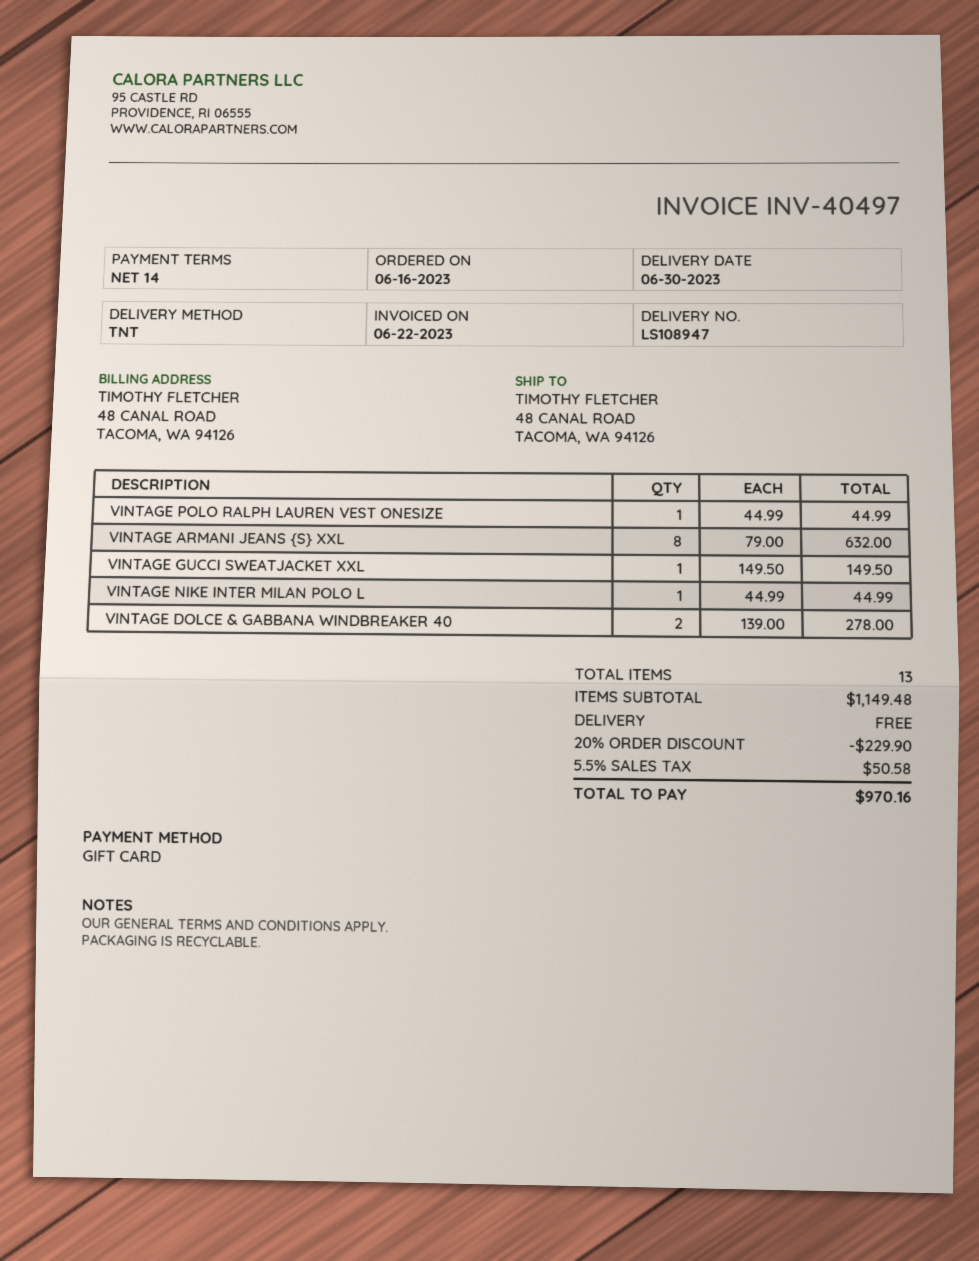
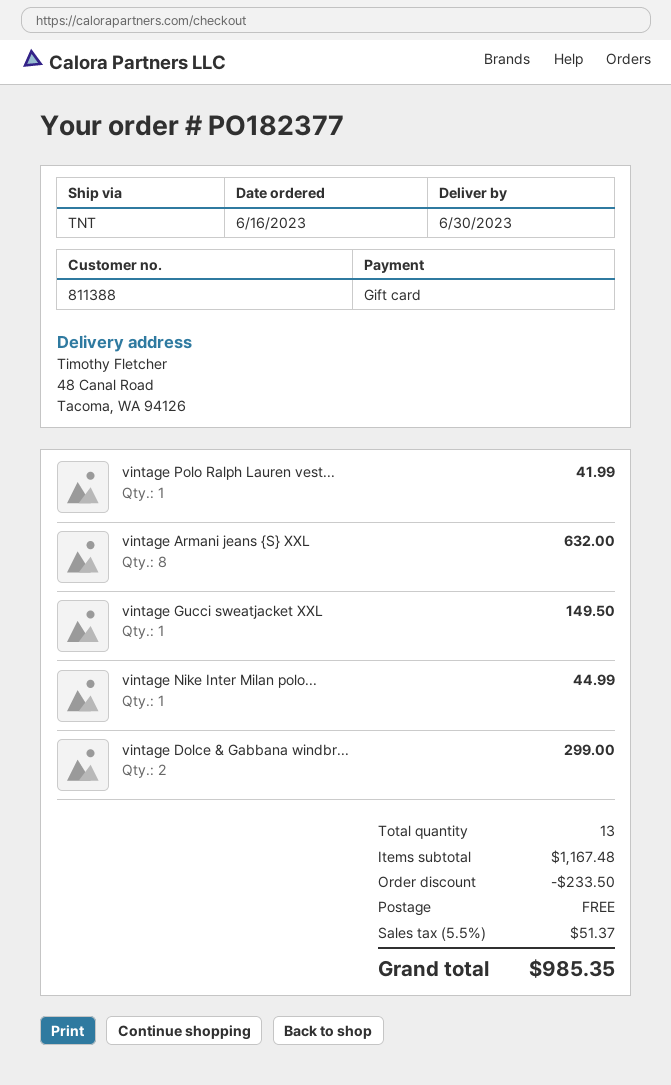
VINTAGE POLO RALPH LAUREN VEST ONESIZE: 1 for 44.99 -> 1 for 41.99
VINTAGE DOLCE & GABBANA WINDBREAKER 40: 2 for 278.00 -> 2 for 299.00
subtotal: 1149.48 -> 1167.48
discount: 229.90 -> 233.50
tax: 5.5% = 50.58 -> 5.5% = 51.37
total: 970.16 -> 985.35

